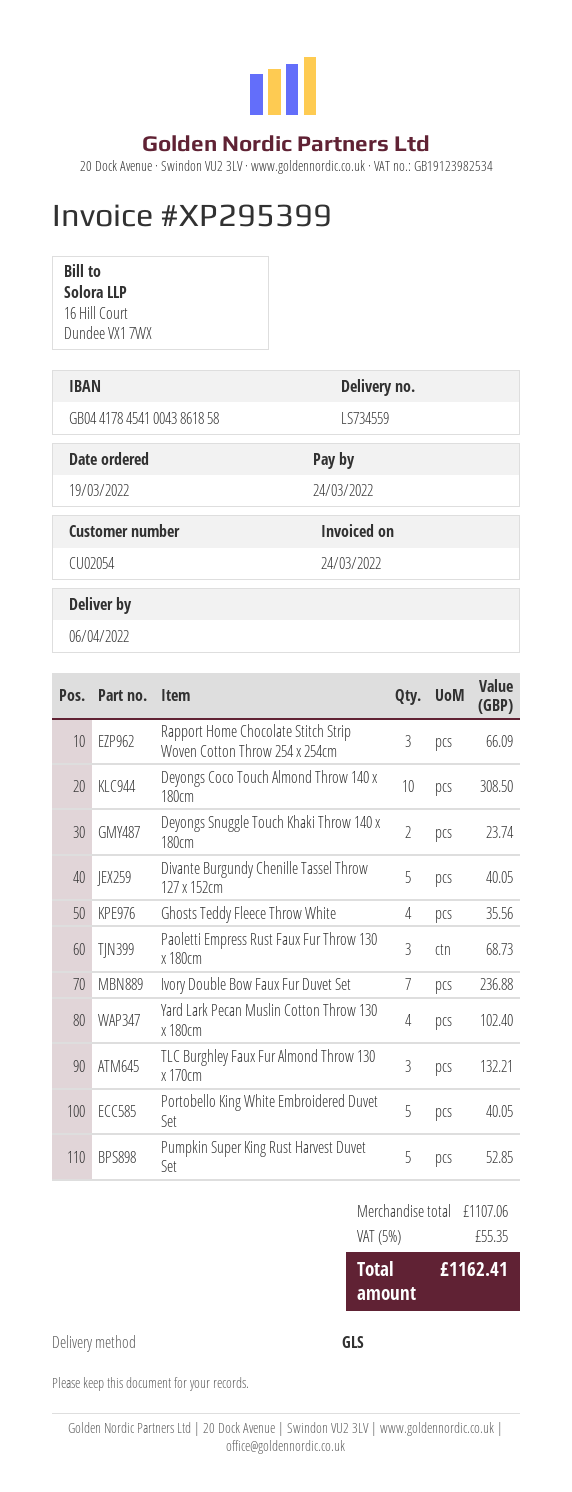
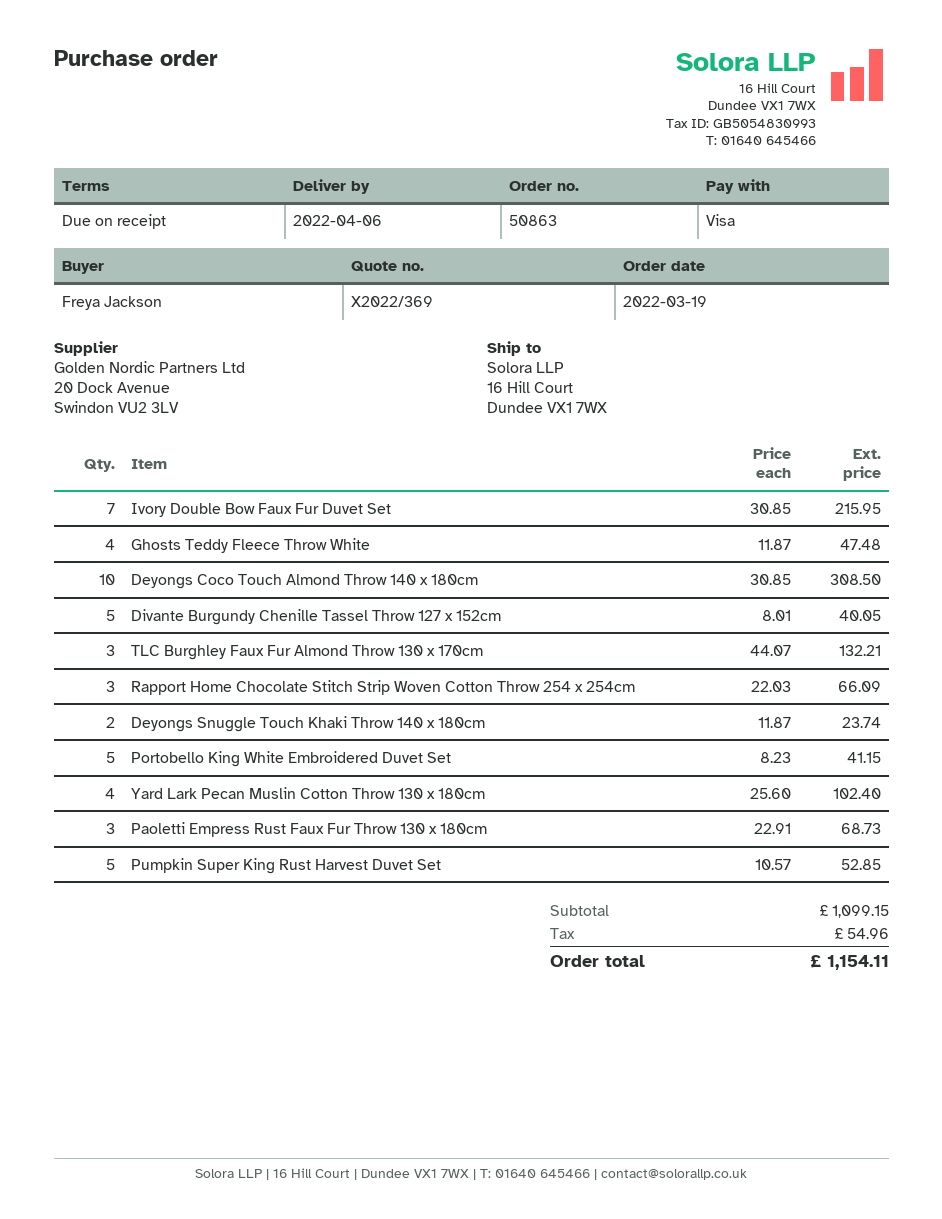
Ghosts Teddy Fleece Throw White: 4 for 35.56 -> 4 for 47.48
Ivory Double Bow Faux Fur Duvet Set: 7 for 236.88 -> 7 for 215.95
Portobello King White Embroidered Duvet Set: 5 for 40.05 -> 5 for 41.15
subtotal: 1107.06 -> 1099.15
tax: 55.35 -> 54.96
total: 1162.41 -> 1154.11

